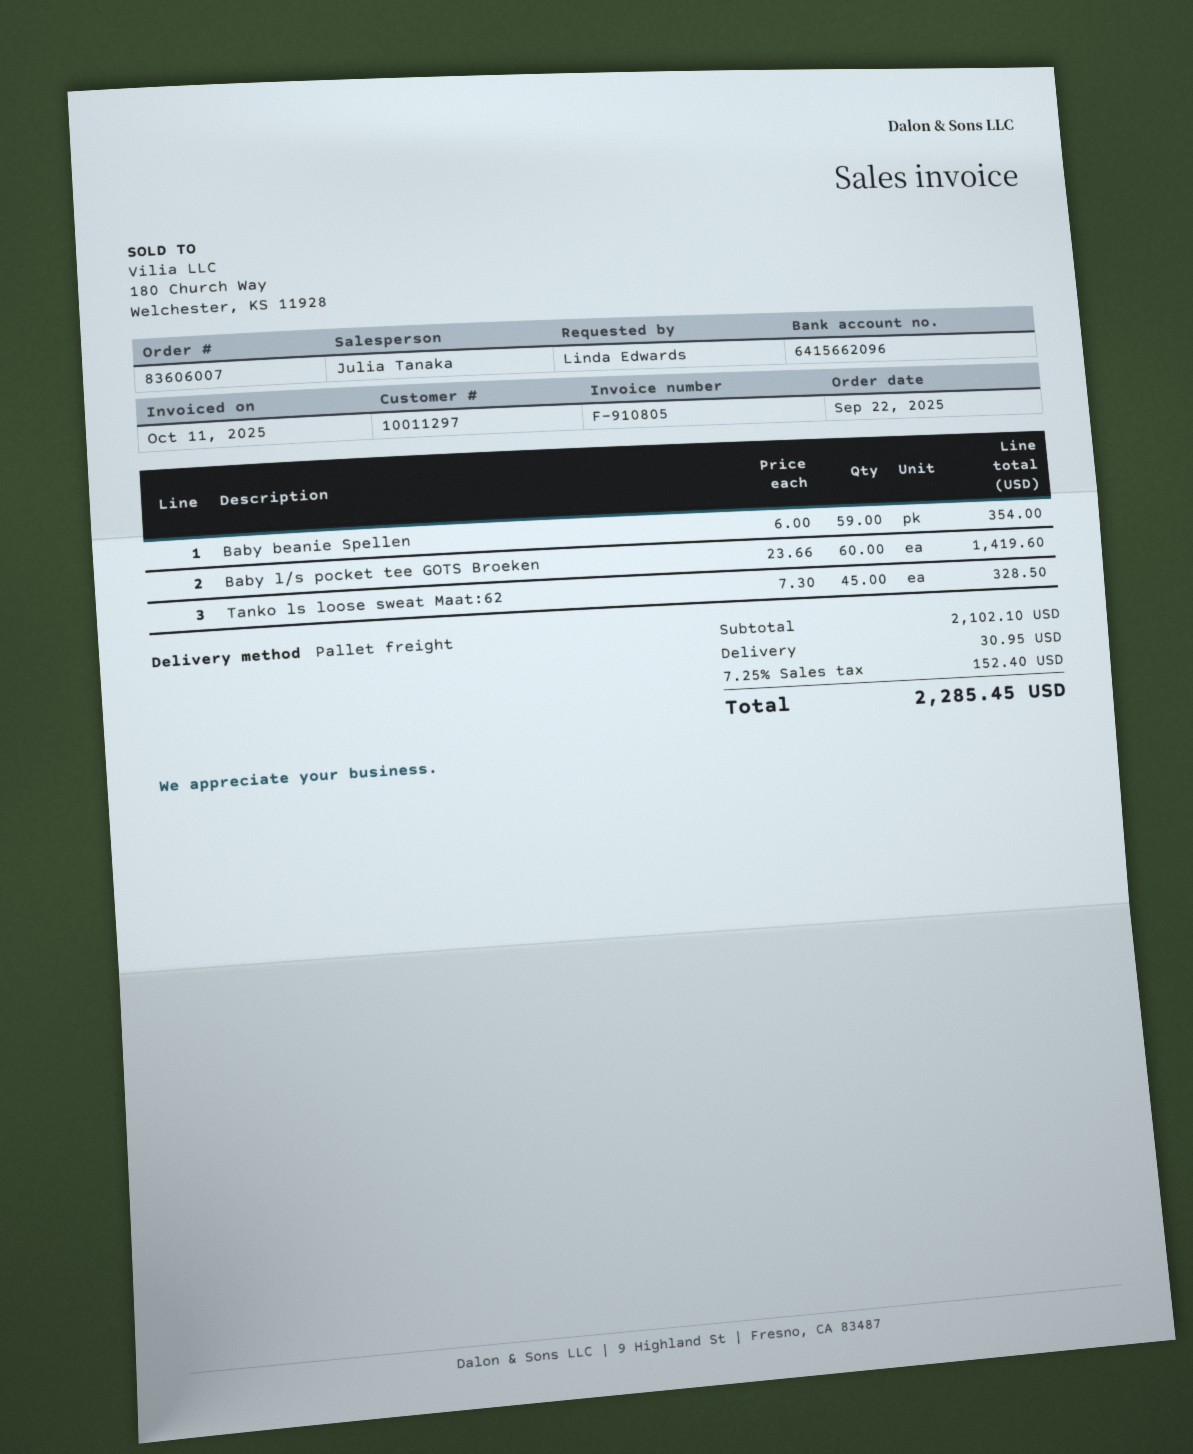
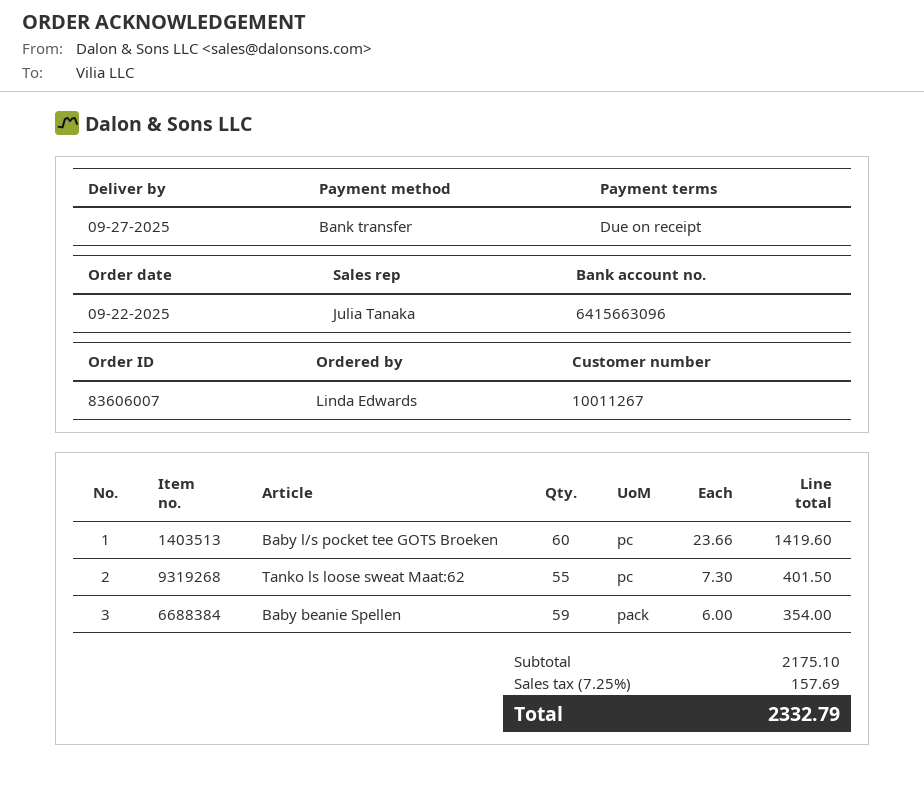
customer number: 10011297 -> 10011267
bank account: 6415662096 -> 6415663096
Tanko ls loose sweat Maat:62: 45 x 7.30 = 328.50 -> 55 x 7.30 = 401.50
subtotal: 2102.10 -> 2175.10
shipping: 30.95 -> none
tax: 7.25% = 152.40 -> 7.25% = 157.69
total: 2285.45 -> 2332.79

